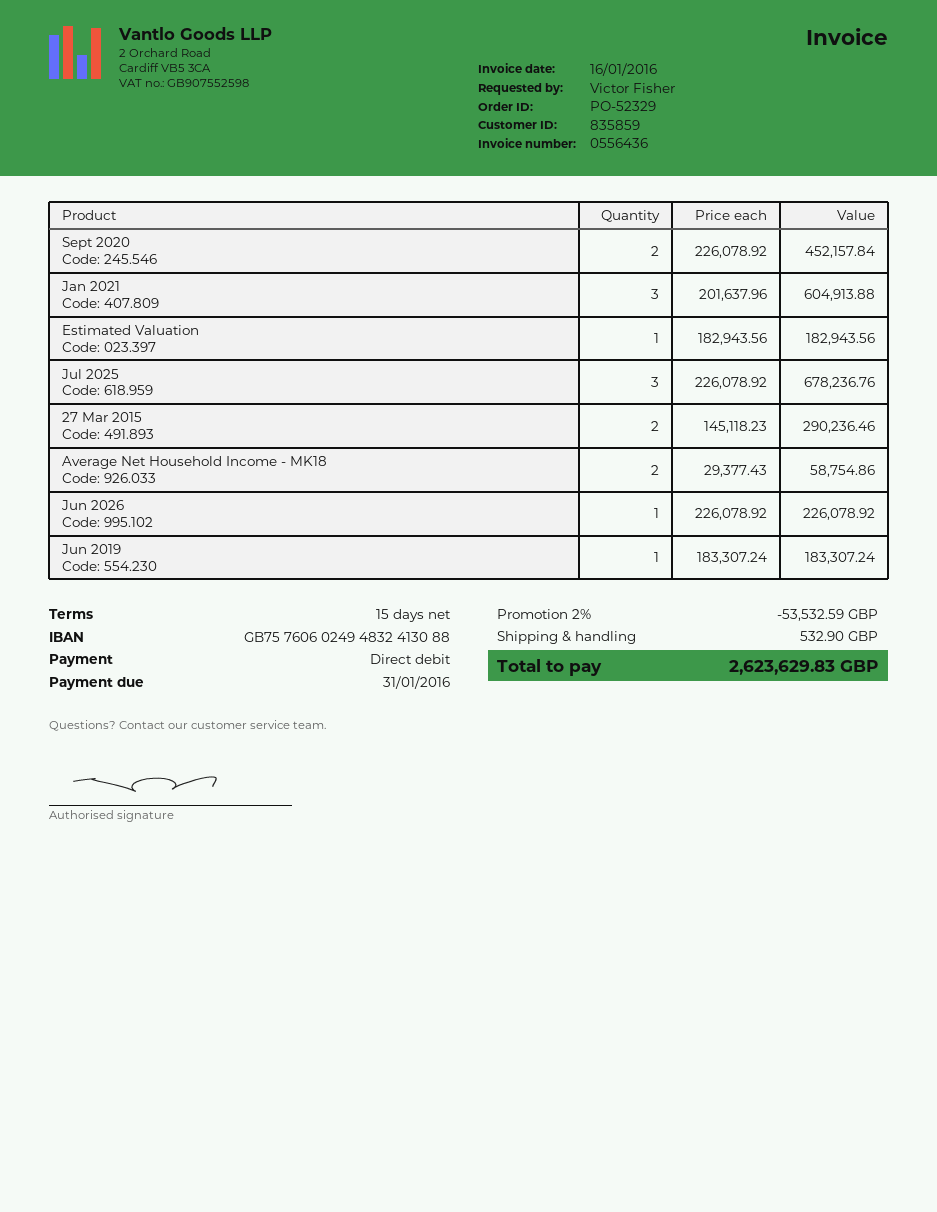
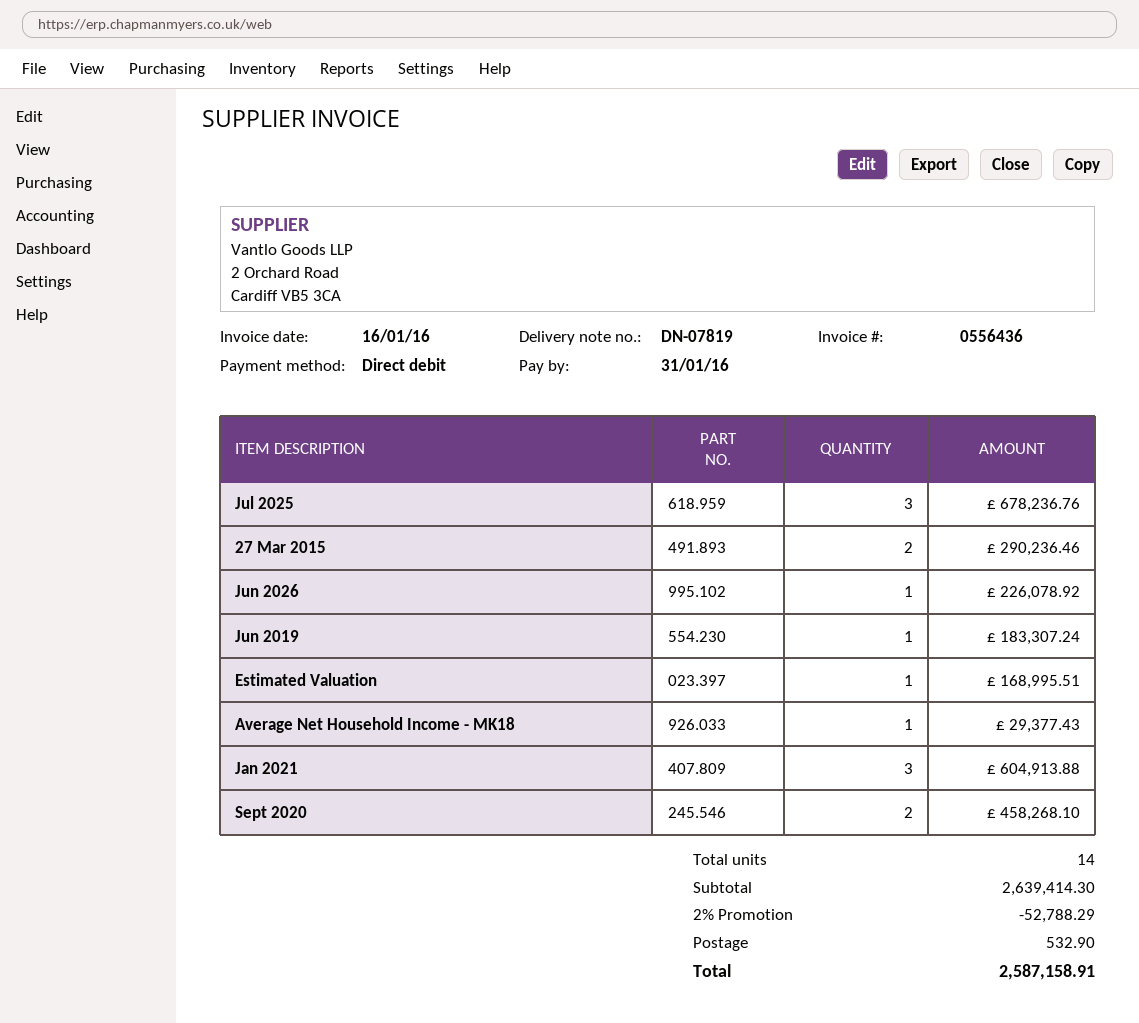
Sept 2020: 2 for 452157.84 -> 2 for 458268.10
Estimated Valuation: 1 for 182943.56 -> 1 for 168995.51
Average Net Household Income - MK18: 2 for 58754.86 -> 1 for 29377.43
discount: 2% = 53532.59 -> 2% = 52788.29
total: 2623629.83 -> 2587158.91

